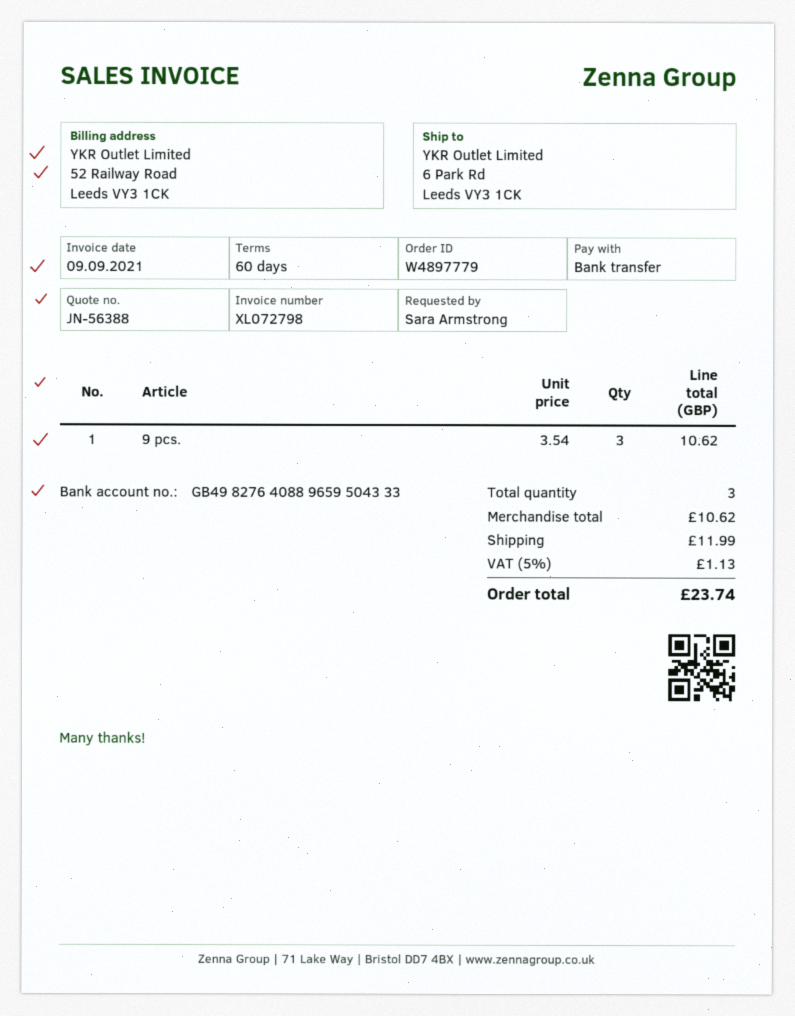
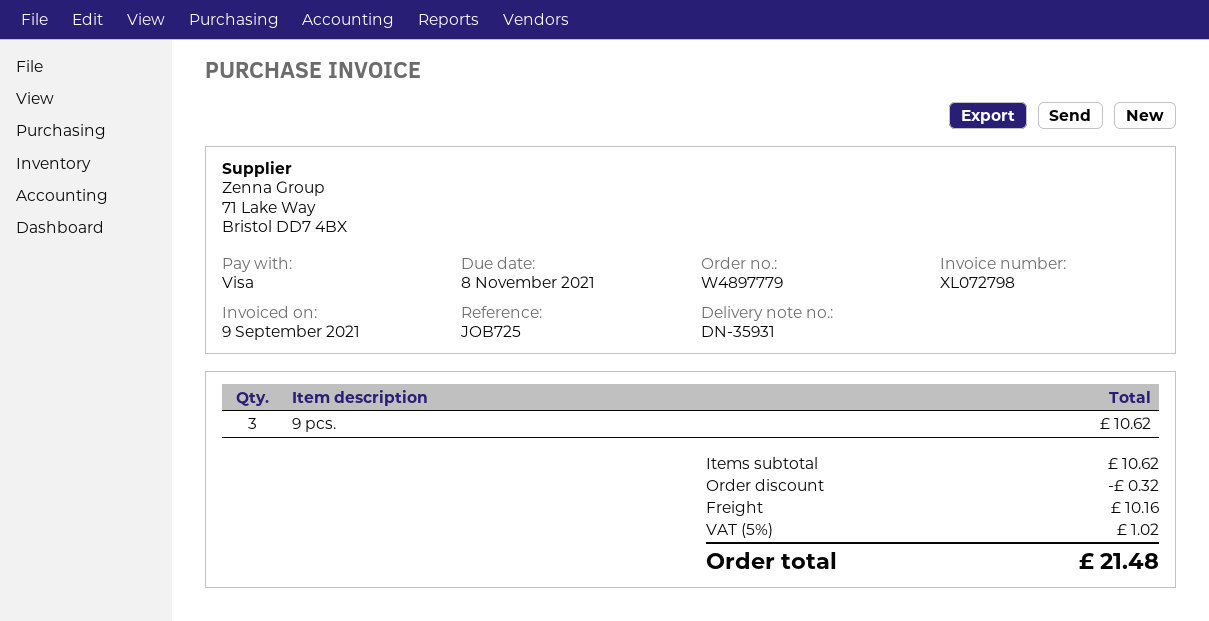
payment method: bank transfer -> Visa
discount: none -> 0.32
shipping: 11.99 -> 10.16
tax: 5% = 1.13 -> 5% = 1.02
total: 23.74 -> 21.48

